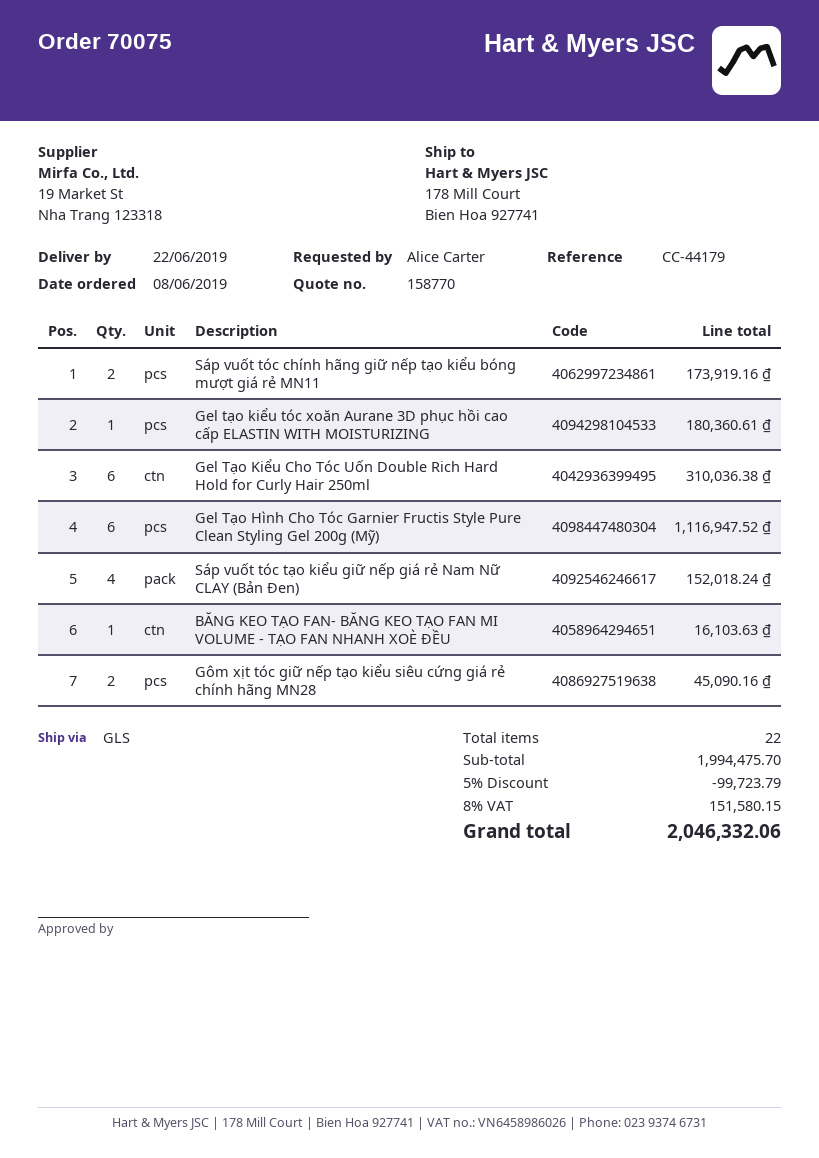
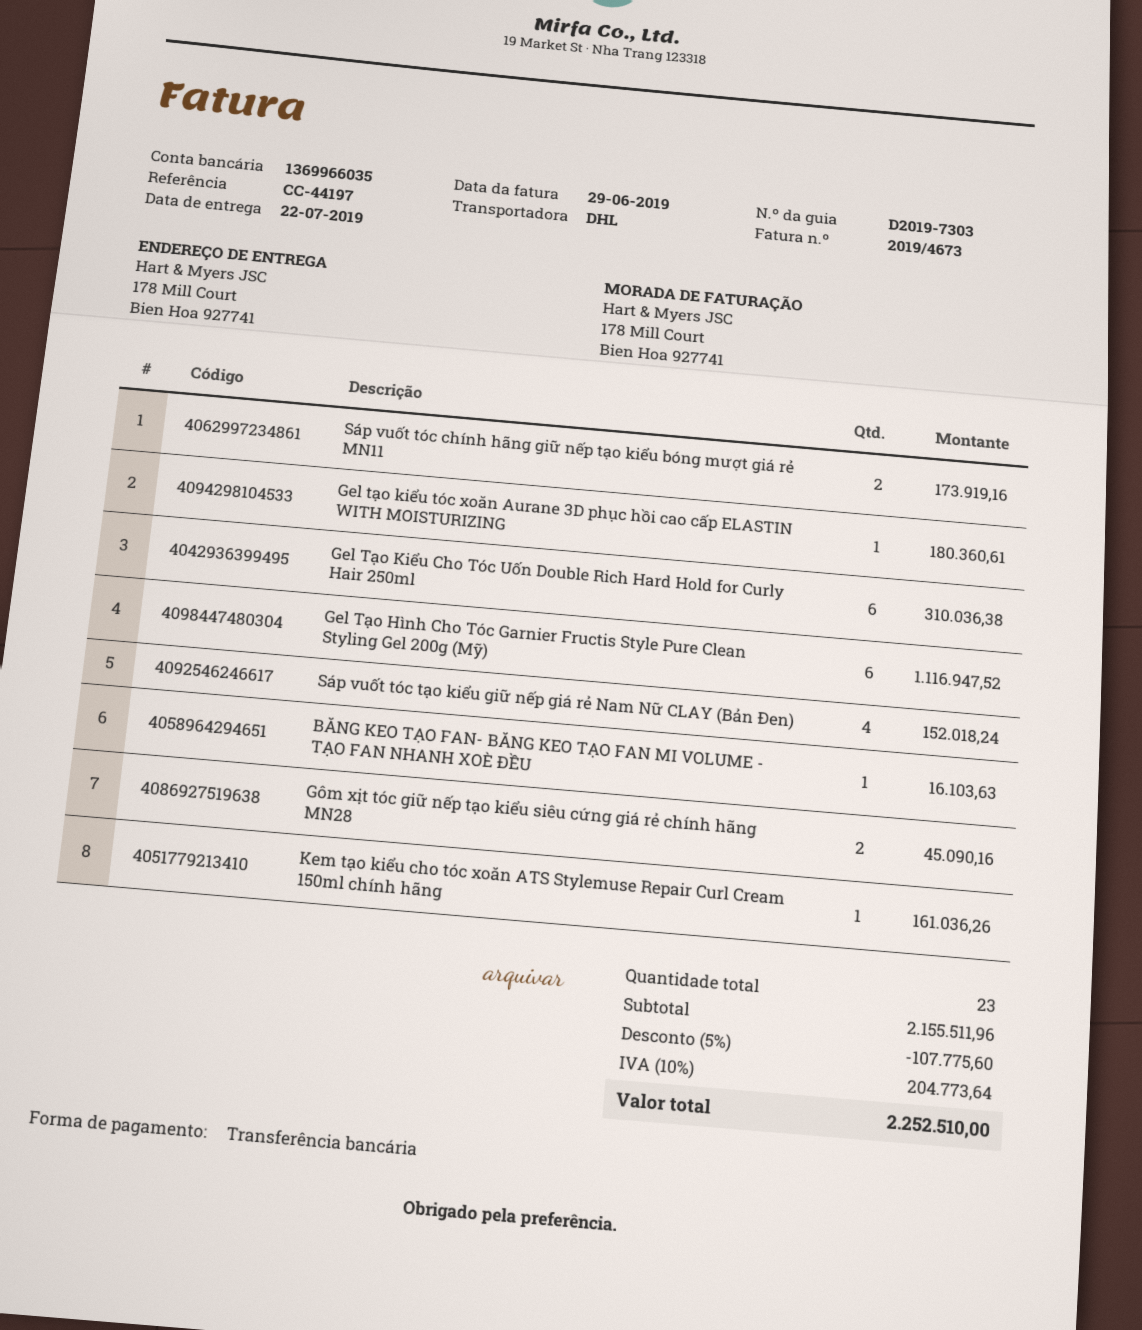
delivery date: 2019-06-22 -> 2019-07-22
reference: CC-44179 -> CC-44197
shipping method: GLS -> DHL
Kem tạo kiểu cho tóc xoăn ATS Stylemuse Repair Curl Cream 150ml chính hãng: none -> 1 for 161036.26
total quantity: 22 -> 23
subtotal: 1994475.70 -> 2155511.96
discount: 5% = 99723.79 -> 5% = 107775.60
tax: 8% = 151580.15 -> 10% = 204773.64
total: 2046332.06 -> 2252510.00

